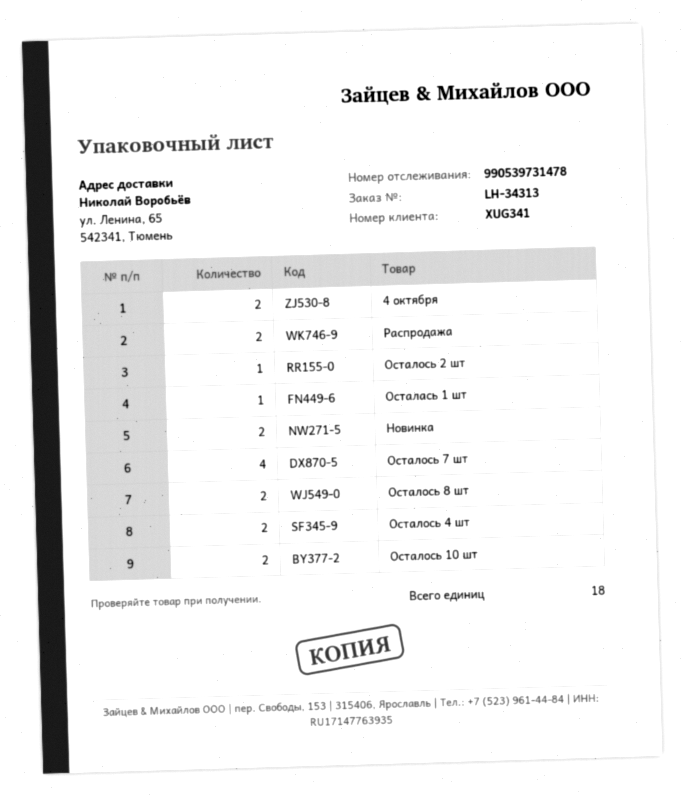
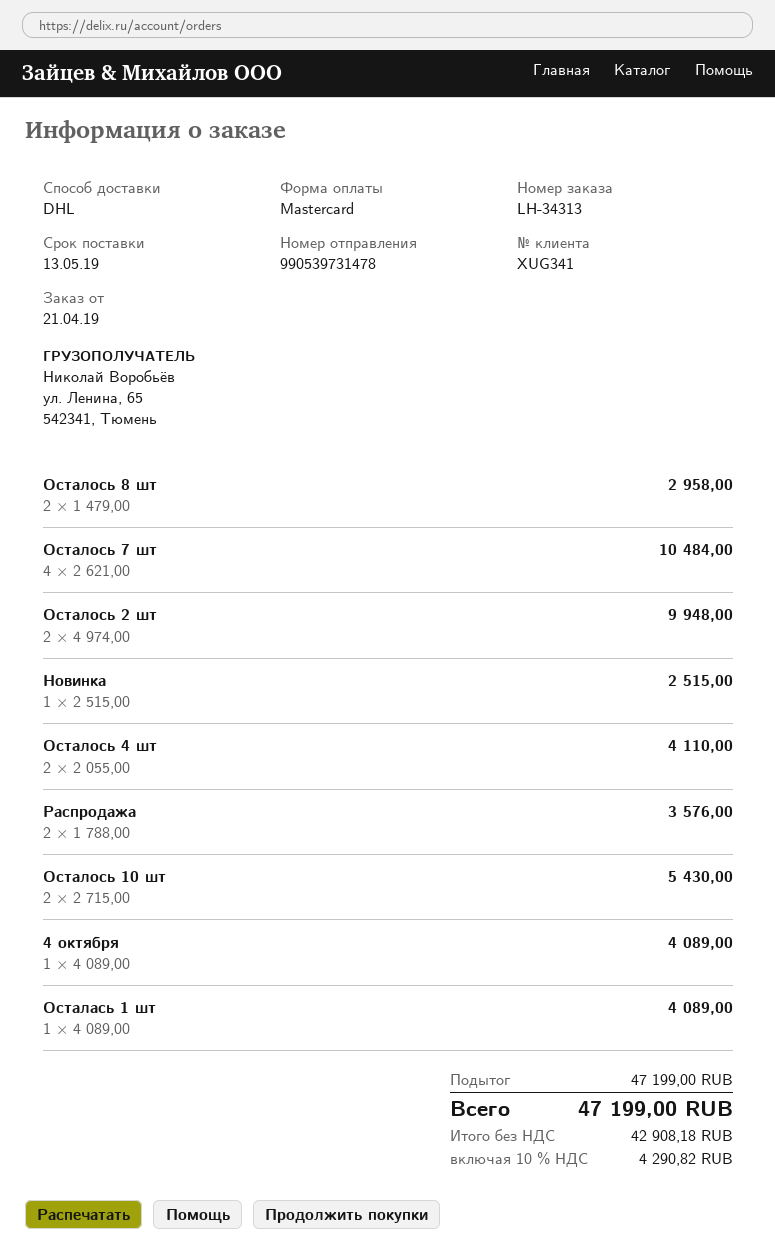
4 октября: 2 -> 1
Осталось 2 шт: 1 -> 2
Новинка: 2 -> 1

